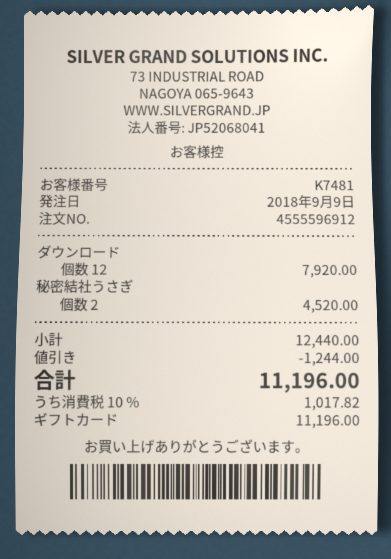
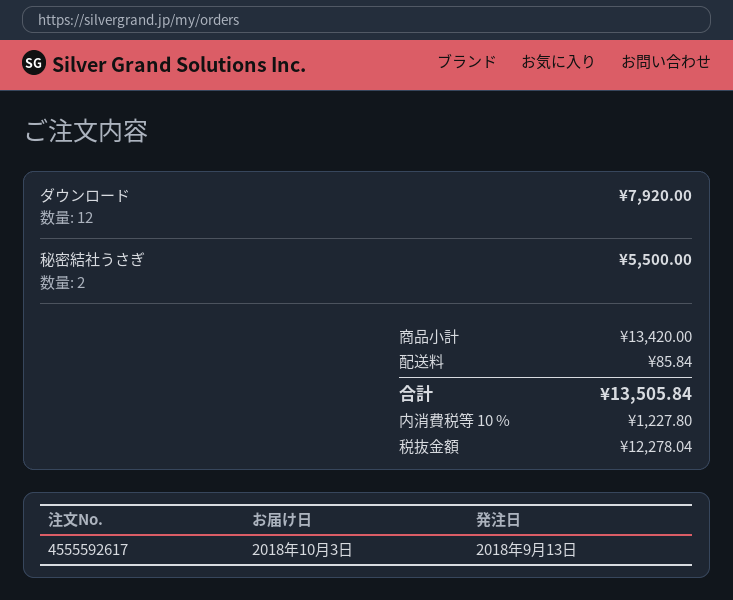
order number: 4555596912 -> 4555592617
order date: 2018-09-09 -> 2018-09-13
秘密結社うさぎ: 2 for 4520.00 -> 2 for 5500.00
subtotal: 12440.00 -> 13420.00
discount: 1244.00 -> none
shipping: none -> 85.84
tax: 10% = 1017.82 -> 10% = 1227.80
total: 11196.00 -> 13505.84

